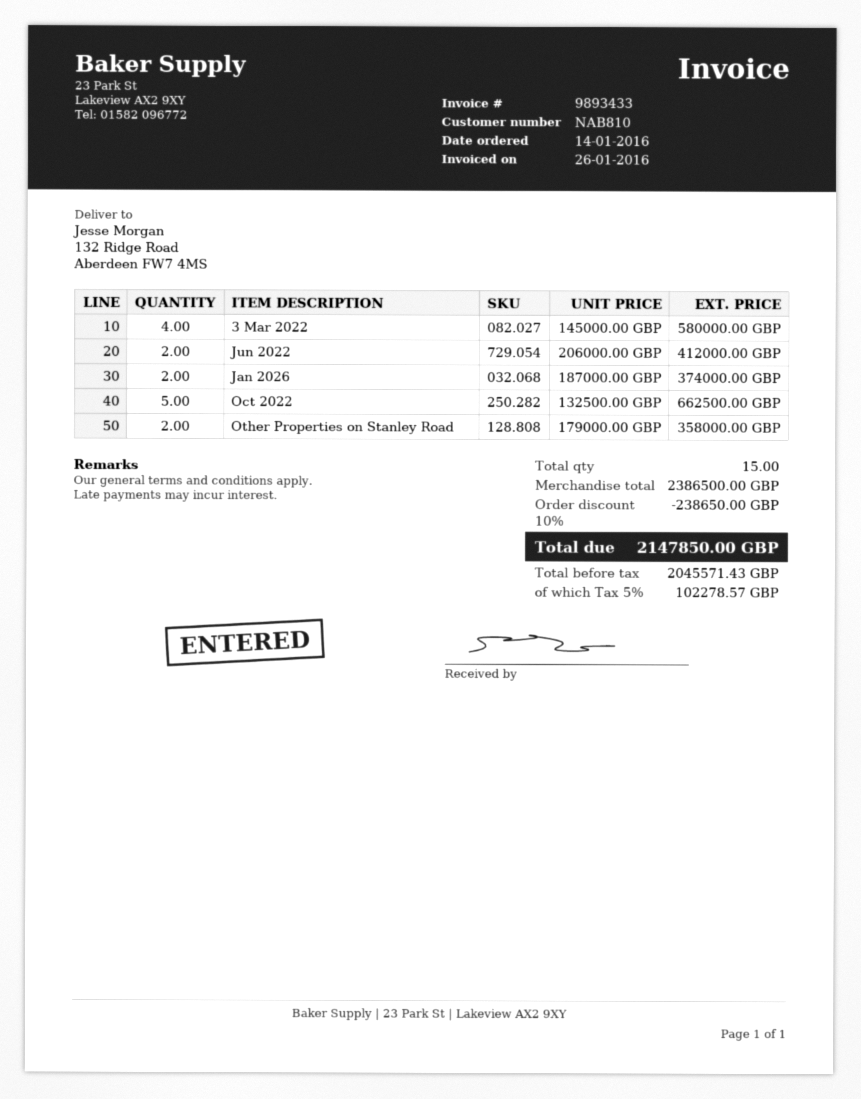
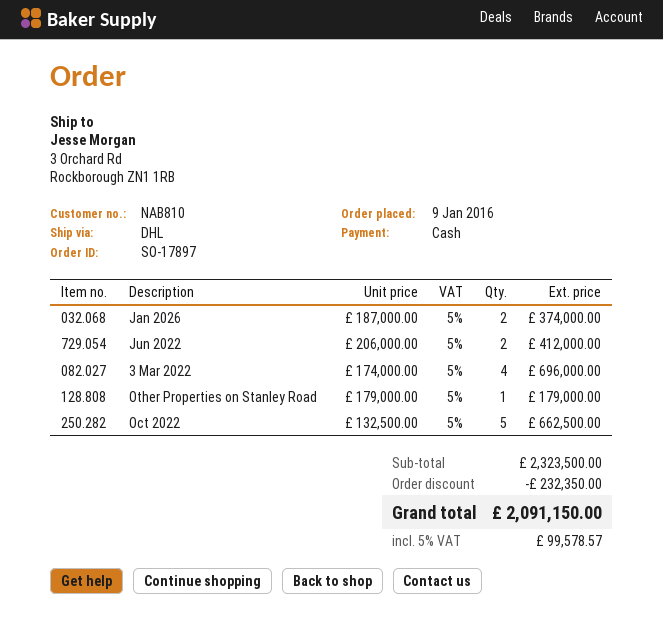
order date: 2016-01-14 -> 2016-01-09
ship to: 132 Ridge Road, Aberdeen FW7 4MS -> 3 Orchard Rd, Rockborough ZN1 1RB
3 Mar 2022: 4 x 145000.00 = 580000.00 -> 4 x 174000.00 = 696000.00
Other Properties on Stanley Road: 2 x 179000.00 = 358000.00 -> 1 x 179000.00 = 179000.00
subtotal: 2386500.00 -> 2323500.00
discount: 238650.00 -> 232350.00
tax: 5% = 102278.57 -> 5% = 99578.57
total: 2147850.00 -> 2091150.00

